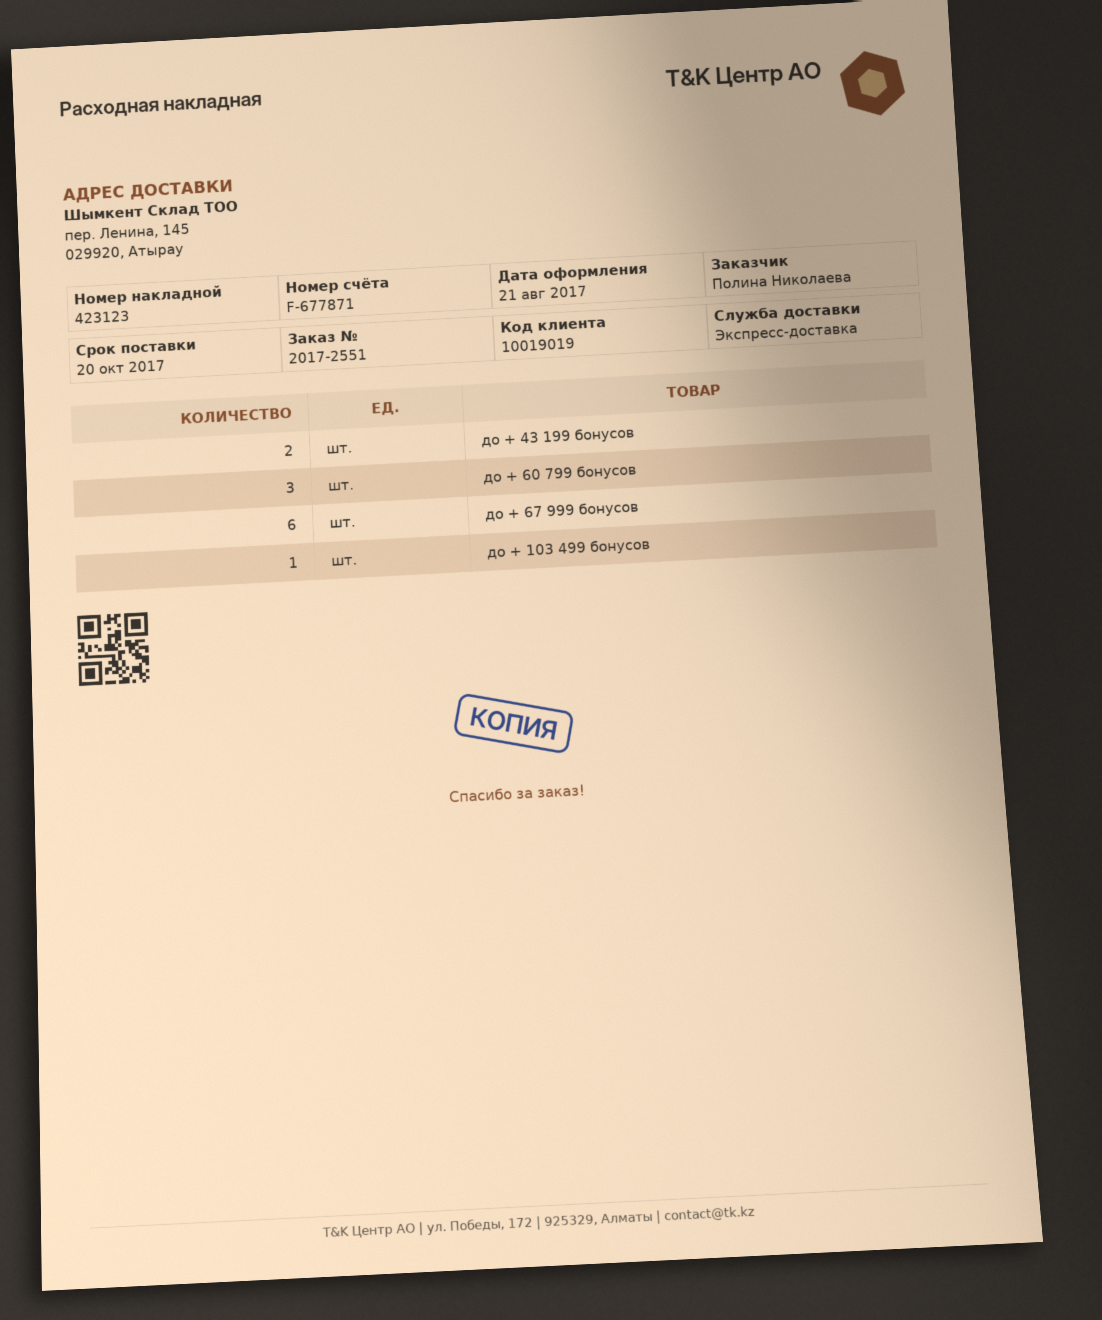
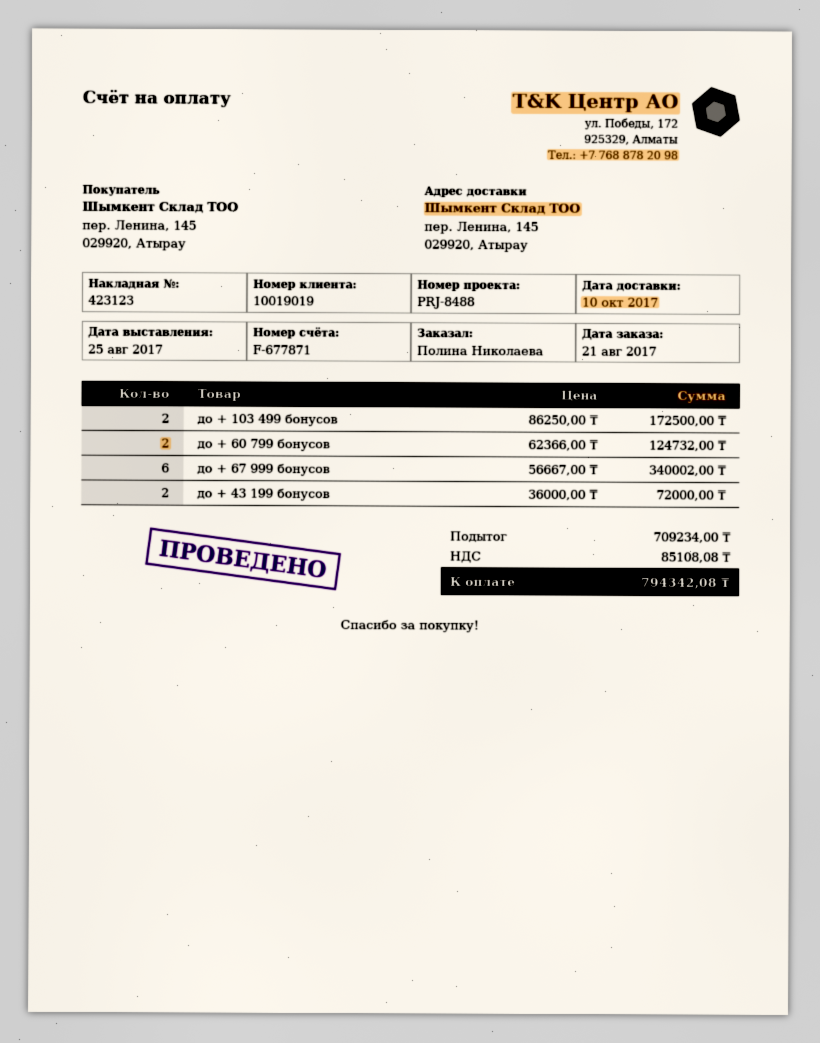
delivery date: 2017-10-20 -> 2017-10-10
до + 60 799 бонусов: 3 -> 2
до + 103 499 бонусов: 1 -> 2

